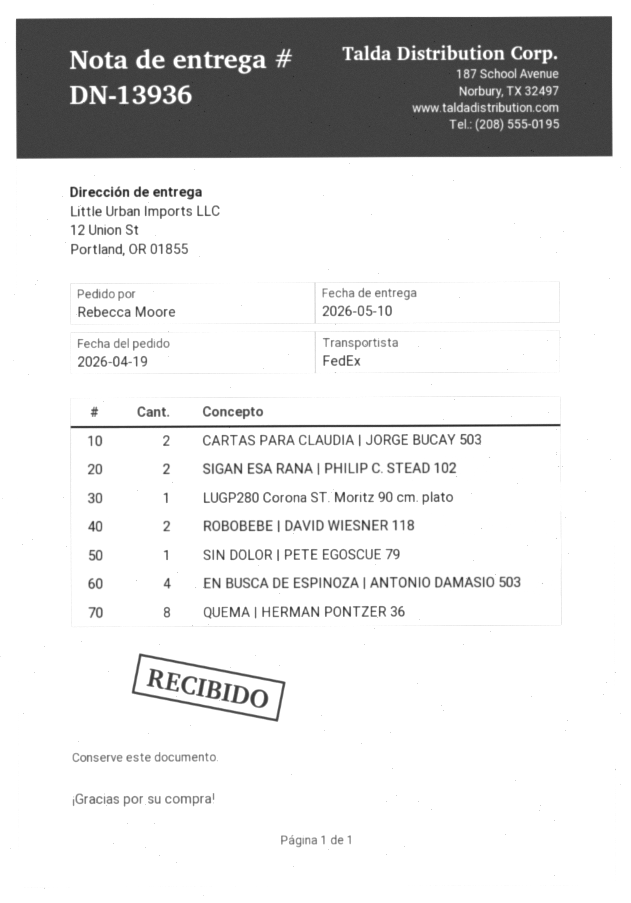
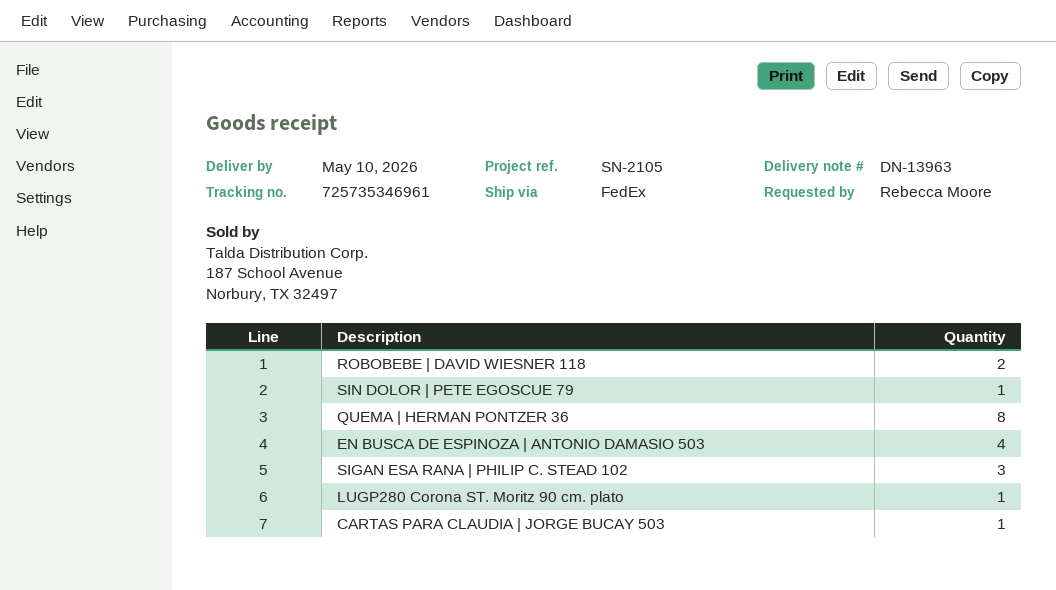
delivery note number: DN-13936 -> DN-13963
CARTAS PARA CLAUDIA | JORGE BUCAY 503: 2 -> 1
SIGAN ESA RANA | PHILIP C. STEAD 102: 2 -> 3

